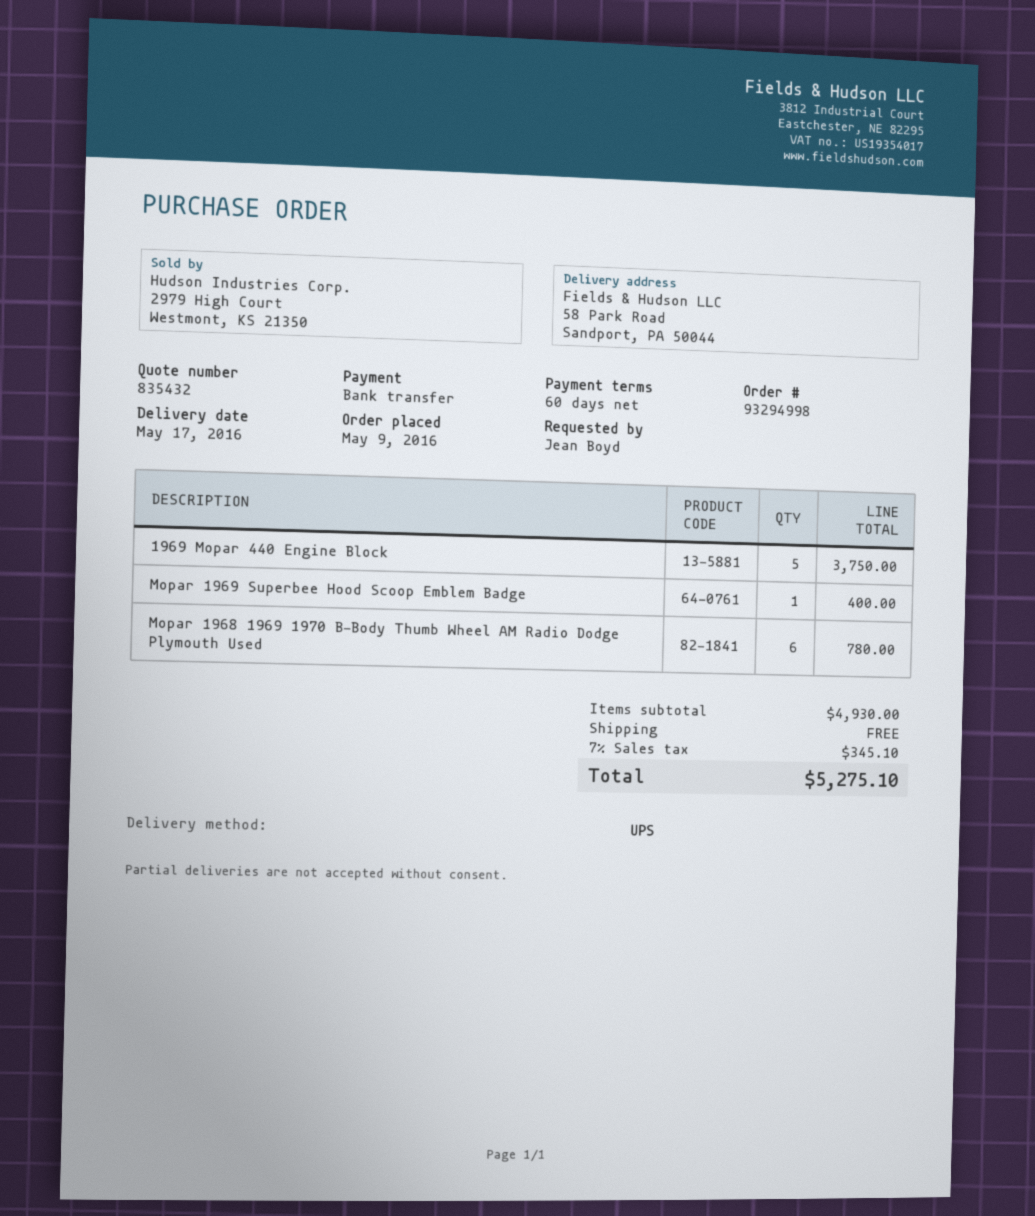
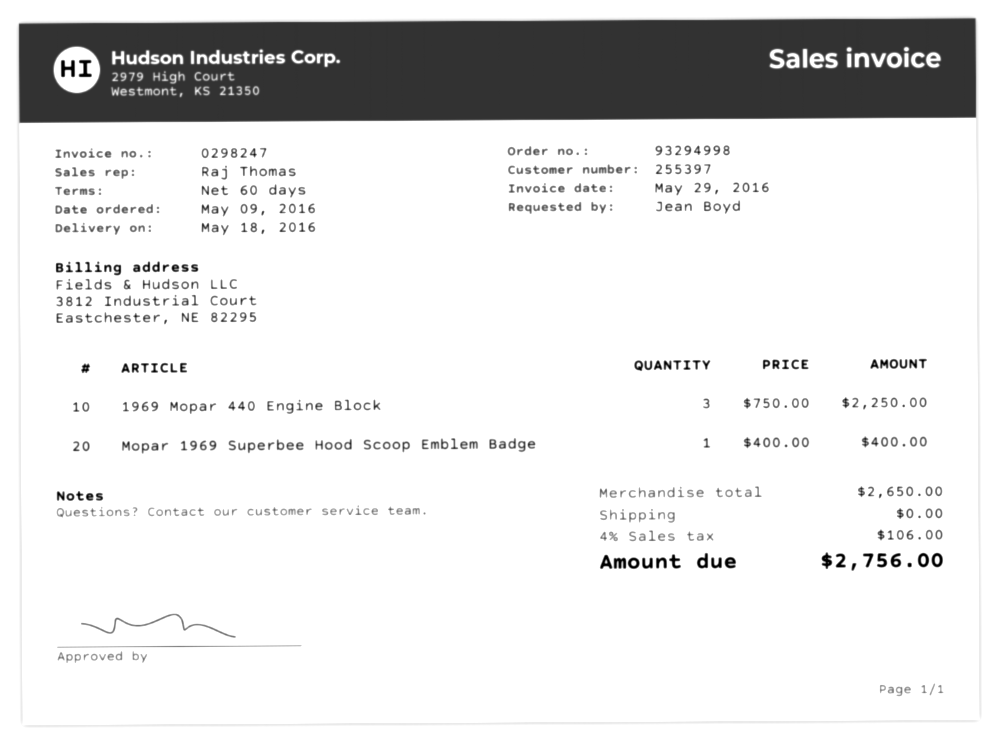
delivery date: 2016-05-17 -> 2016-05-18
1969 Mopar 440 Engine Block: 5 for 3750.00 -> 3 for 2250.00
Mopar 1968 1969 1970 B-Body Thumb Wheel AM Radio Dodge Plymouth Used: 6 for 780.00 -> none
subtotal: 4930.00 -> 2650.00
tax: 7% = 345.10 -> 4% = 106.00
total: 5275.10 -> 2756.00

